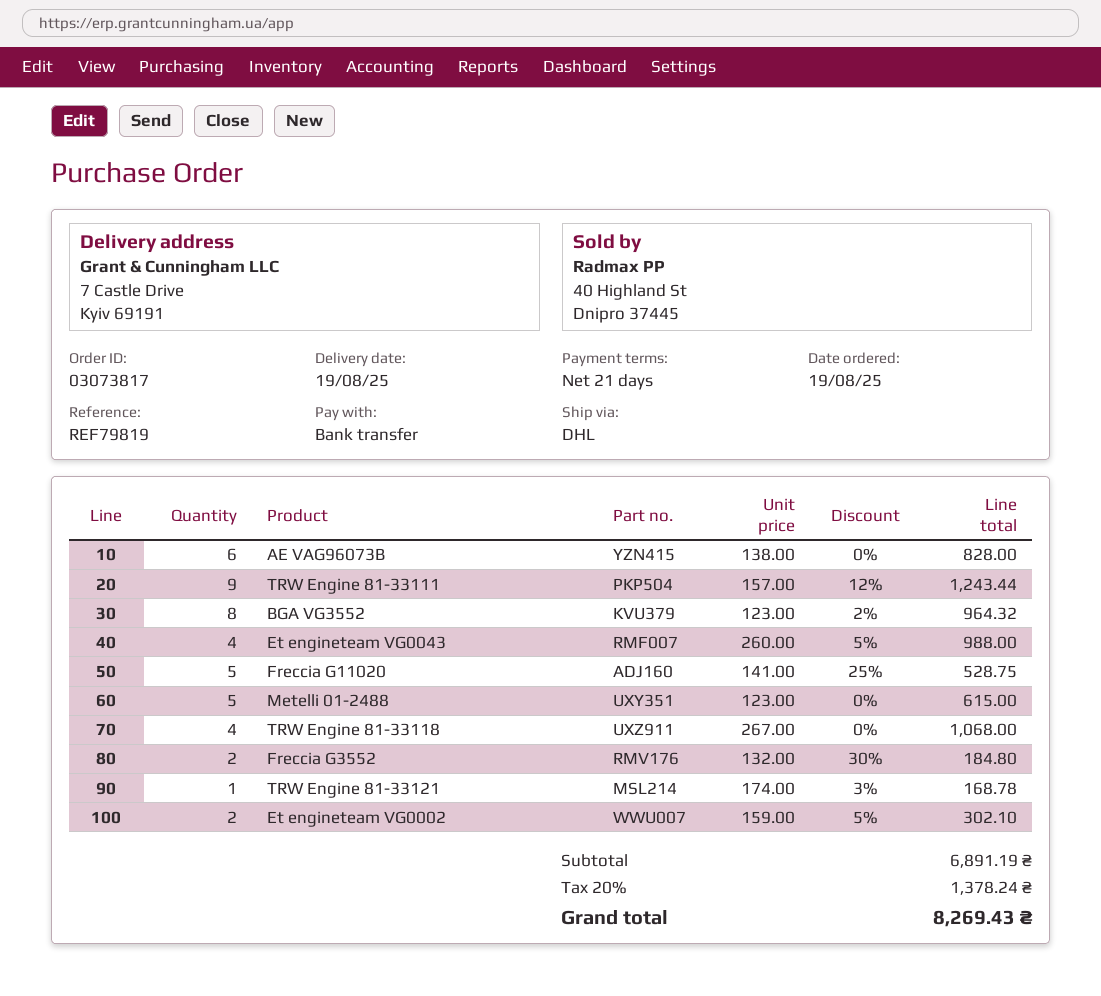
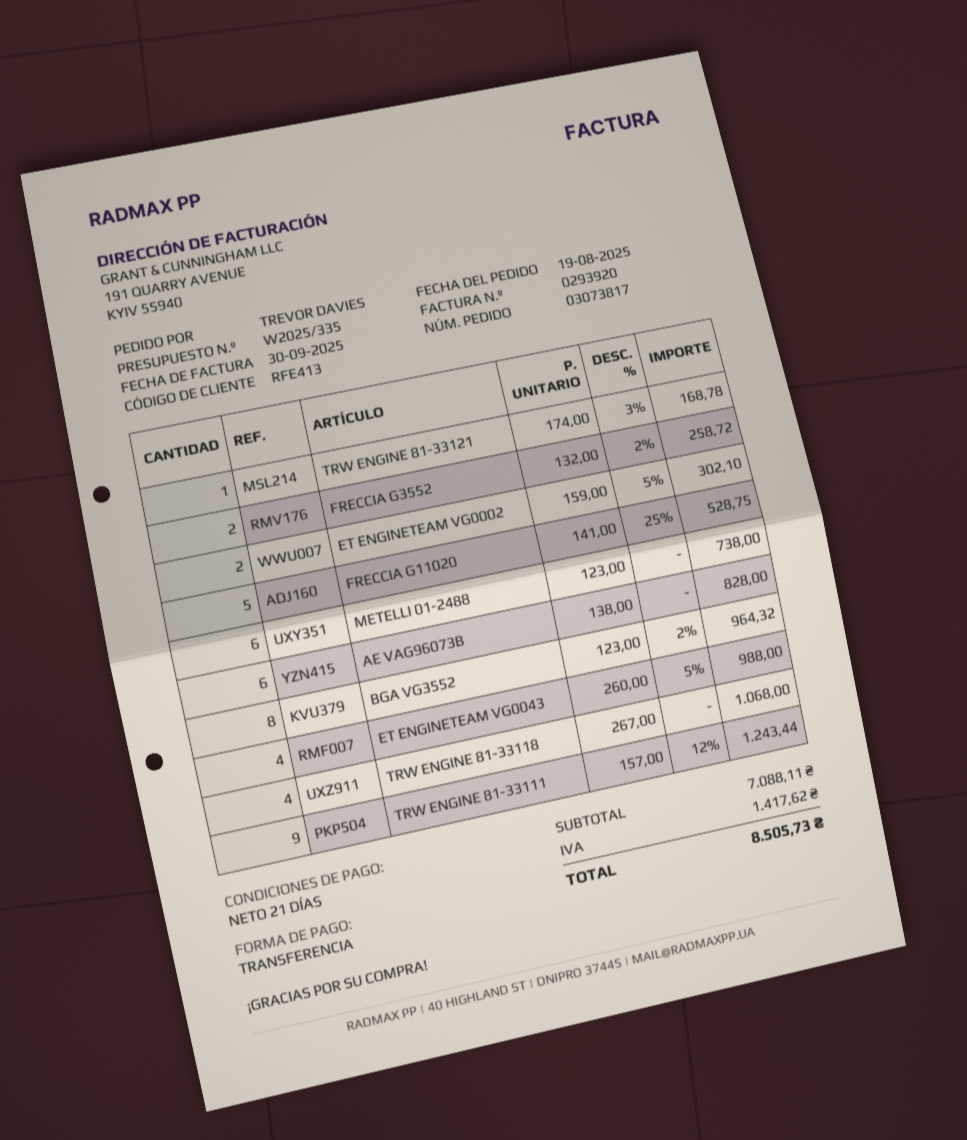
Metelli 01-2488: 5 x 123.00 = 615.00 -> 6 x 123.00 = 738.00
Freccia G3552: 2 x 132.00 - 30% = 184.80 -> 2 x 132.00 - 2% = 258.72
subtotal: 6891.19 -> 7088.11
tax: 1378.24 -> 1417.62
total: 8269.43 -> 8505.73

